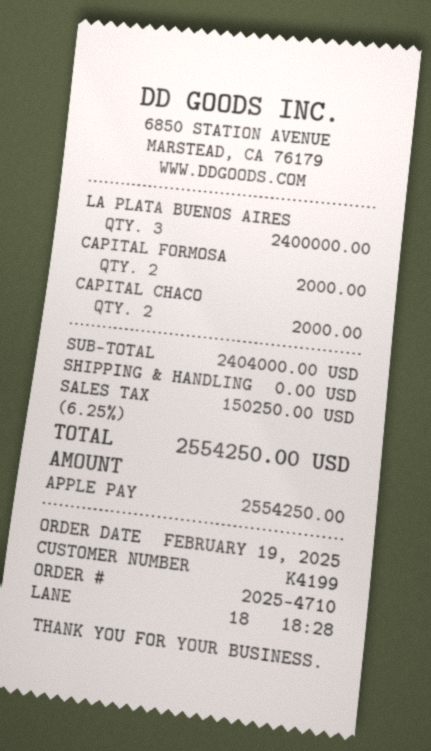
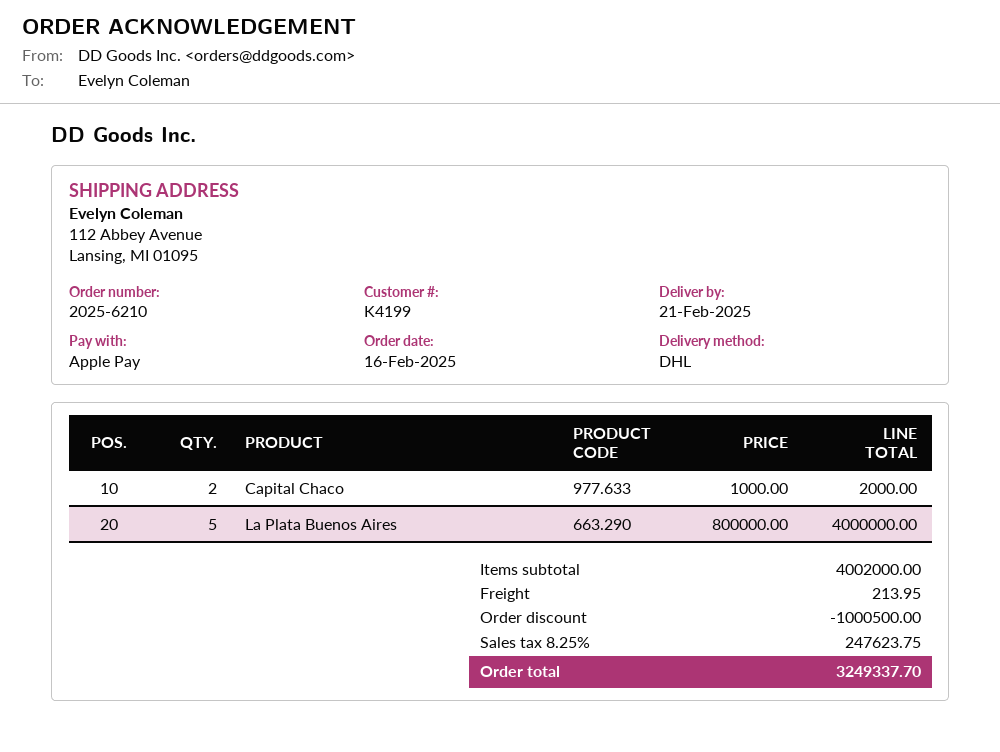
order number: 2025-4710 -> 2025-6210
order date: 2025-02-19 -> 2025-02-16
LA PLATA BUENOS AIRES: 3 for 2400000.00 -> 5 for 4000000.00
CAPITAL FORMOSA: 2 for 2000.00 -> none
subtotal: 2404000.00 -> 4002000.00
discount: none -> 1000500.00
shipping: 0.00 -> 213.95
tax: 6.25% = 150250.00 -> 8.25% = 247623.75
total: 2554250.00 -> 3249337.70

